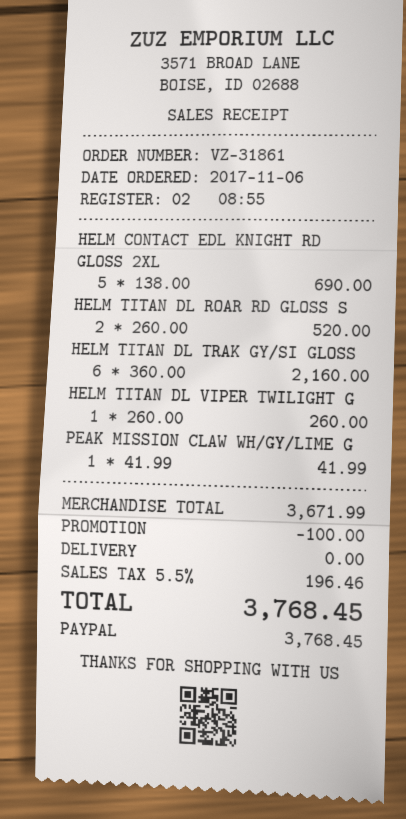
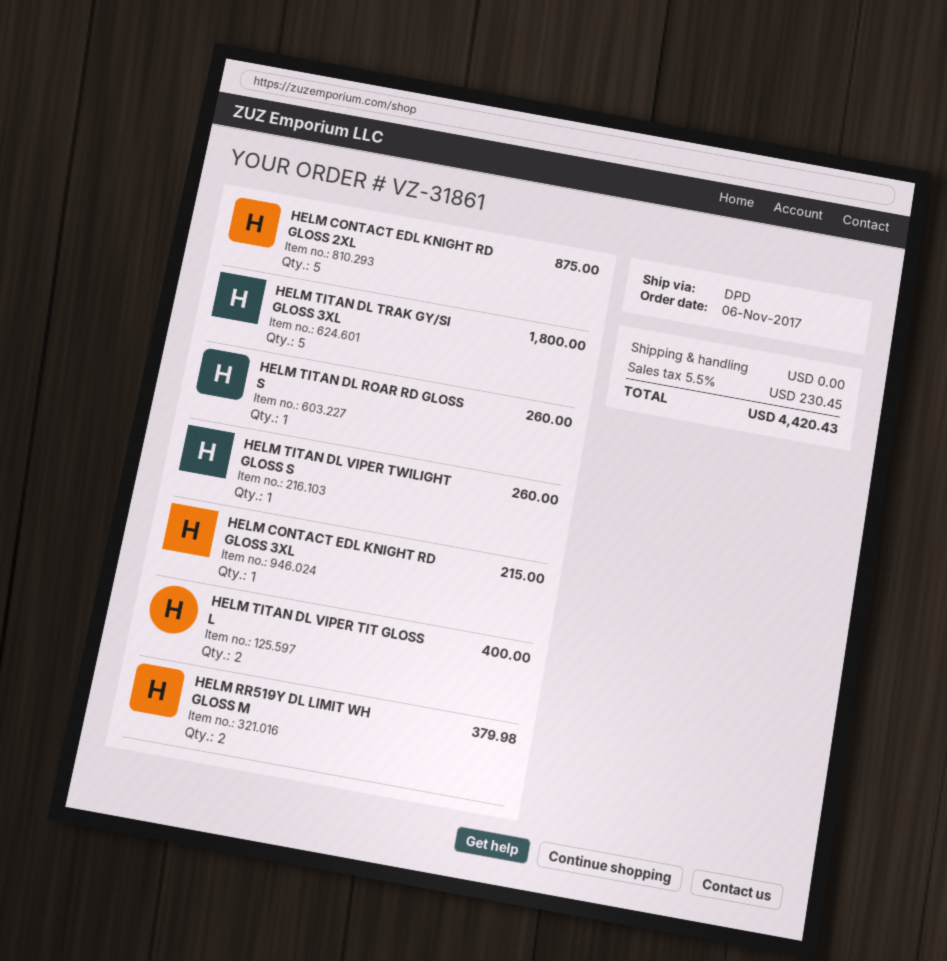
HELM CONTACT EDL KNIGHT RD GLOSS 2XL: 5 for 690.00 -> 5 for 875.00
HELM TITAN DL ROAR RD GLOSS S: 2 for 520.00 -> 1 for 260.00
HELM TITAN DL TRAK GY/SI GLOSS: 6 for 2160.00 -> 5 for 1800.00
PEAK MISSION CLAW WH/GY/LIME G: 1 for 41.99 -> none
HELM CONTACT EDL KNIGHT RD GLOSS 3XL: none -> 1 for 215.00
HELM TITAN DL VIPER TIT GLOSS L: none -> 2 for 400.00
HELM RR519Y DL LIMIT WH GLOSS M: none -> 2 for 379.98
discount: 100.00 -> none
tax: 5.5% = 196.46 -> 5.5% = 230.45
total: 3768.45 -> 4420.43

